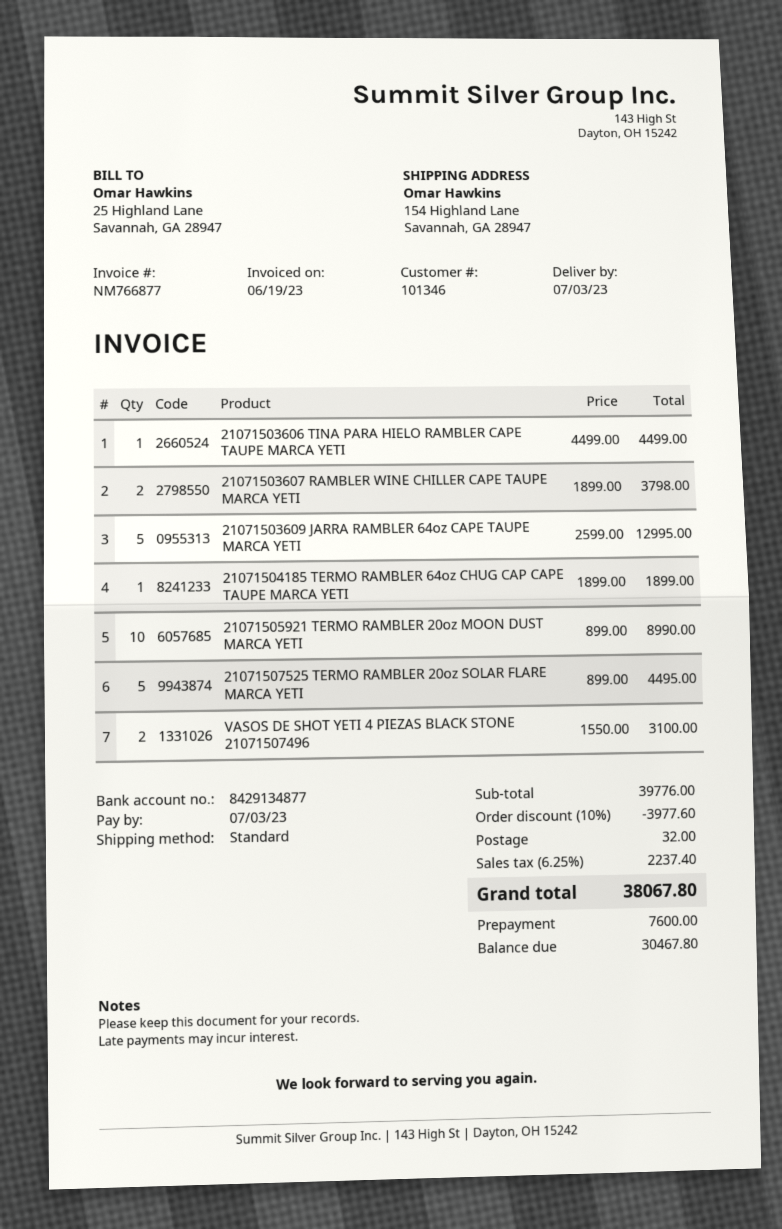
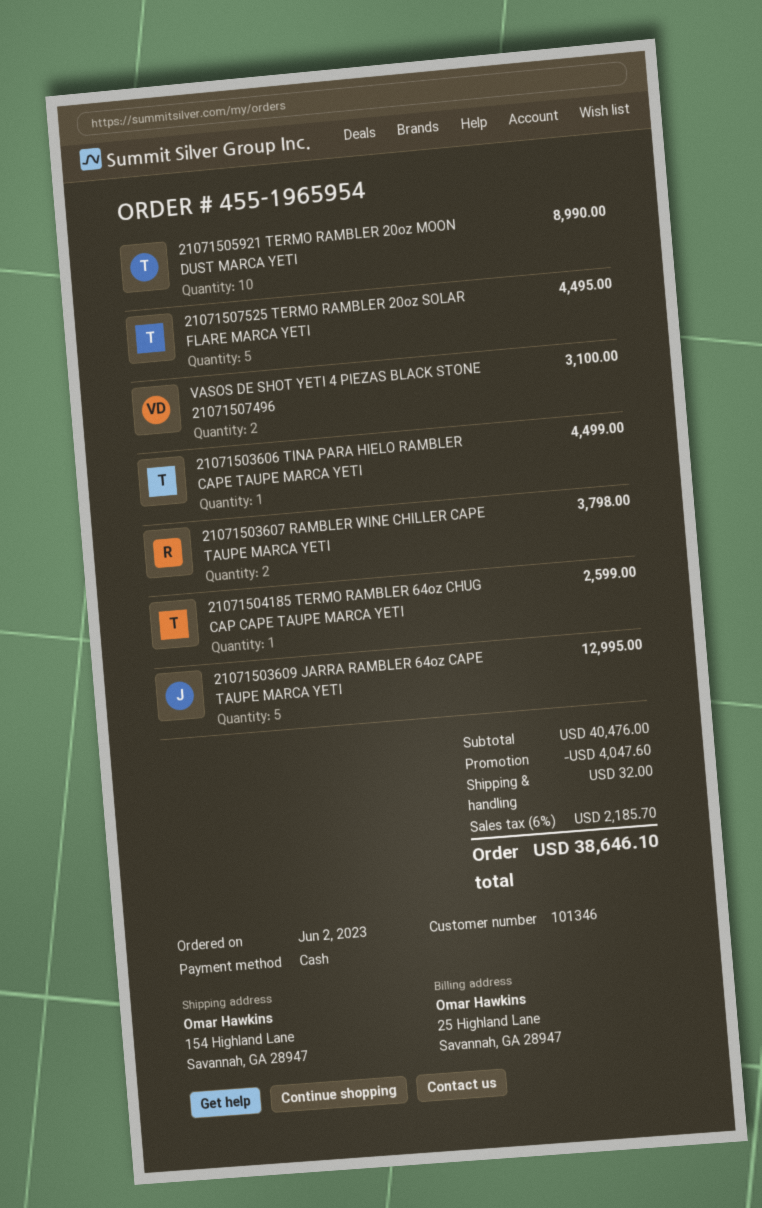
21071504185 TERMO RAMBLER 64oz CHUG CAP CAPE TAUPE MARCA YETI: 1 for 1899.00 -> 1 for 2599.00
subtotal: 39776.00 -> 40476.00
discount: 3977.60 -> 4047.60
tax: 6.25% = 2237.40 -> 6% = 2185.70
total: 38067.80 -> 38646.10

